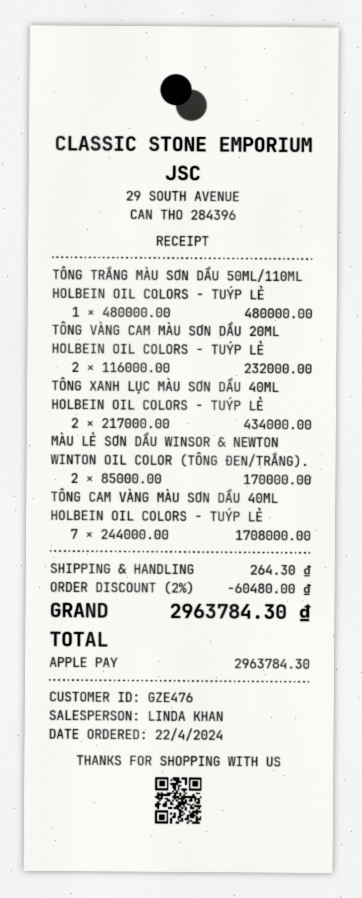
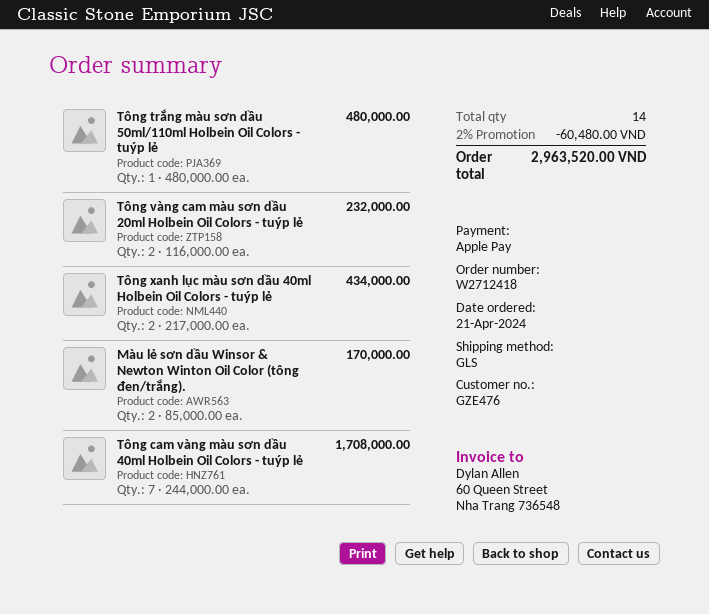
order date: 2024-04-22 -> 2024-04-21
shipping: 264.30 -> none
total: 2963784.30 -> 2963520.00

